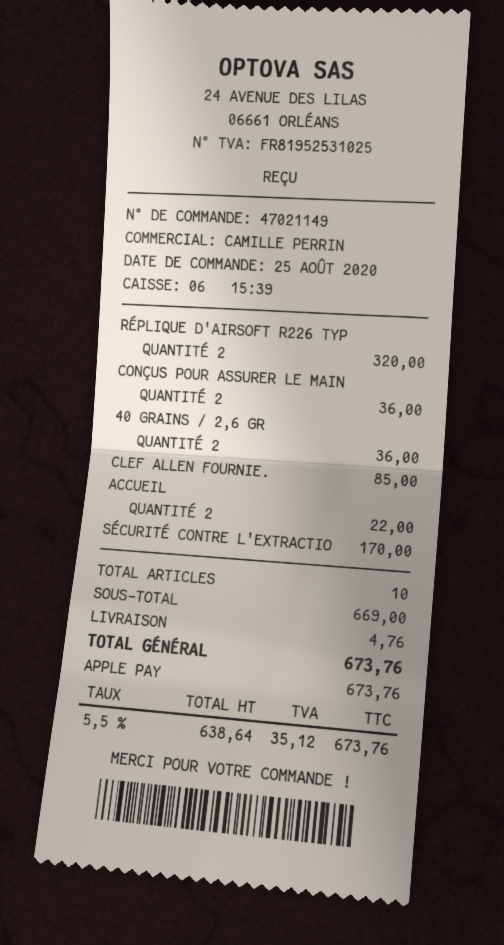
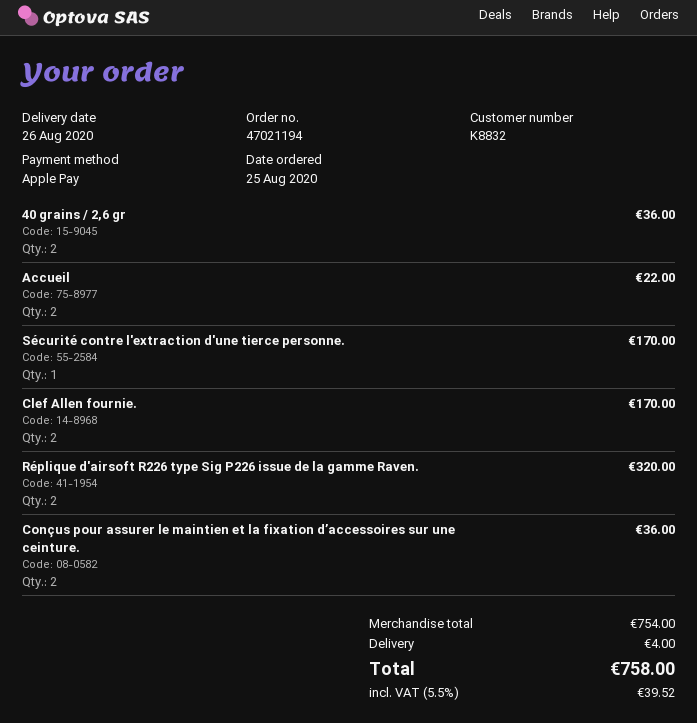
order number: 47021149 -> 47021194
CLEF ALLEN FOURNIE.: 1 for 85.00 -> 2 for 170.00
subtotal: 669.00 -> 754.00
shipping: 4.76 -> 4.00
tax: 5.5% = 35.12 -> 5.5% = 39.52
total: 673.76 -> 758.00

